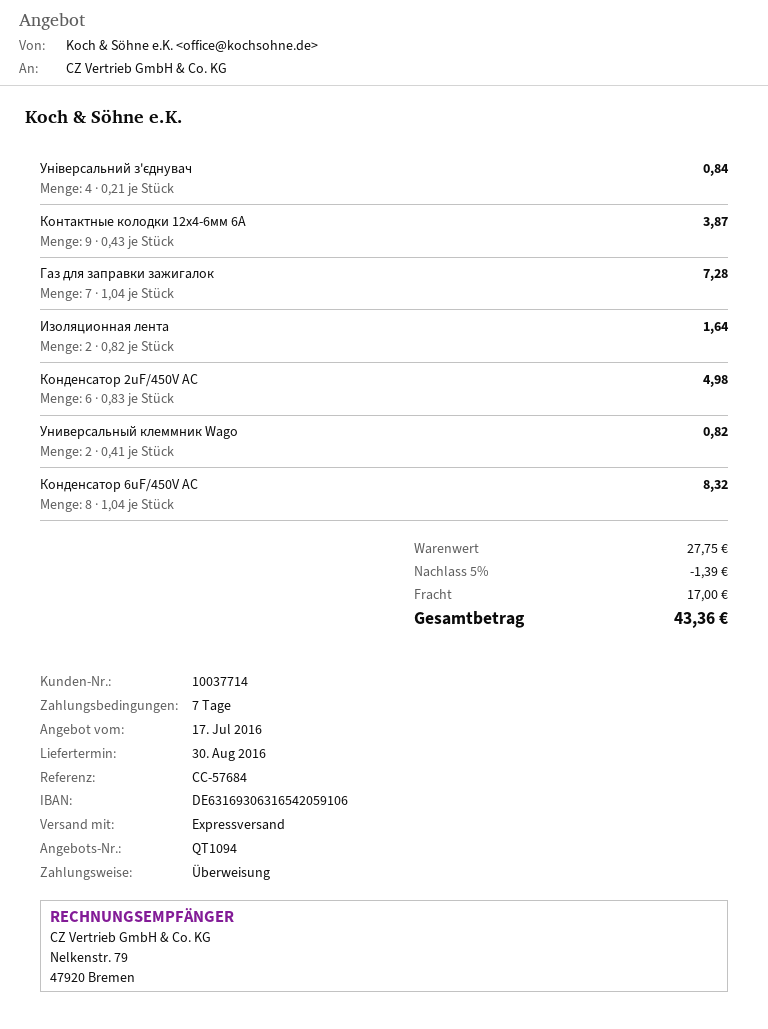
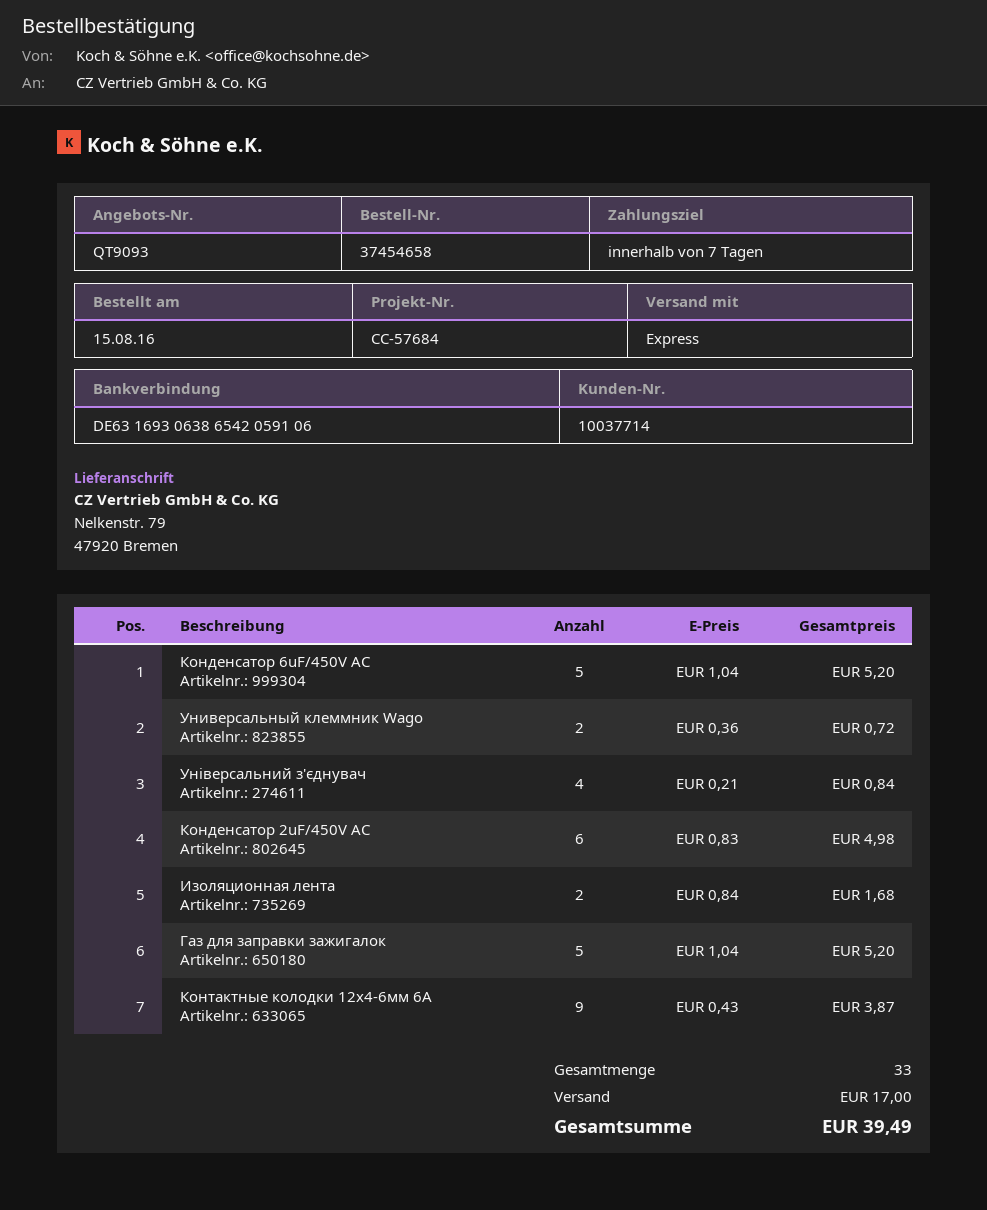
quote number: QT1094 -> QT9093
bank account: DE63169306316542059106 -> DE63169306386542059106
Газ для заправки зажигалок: 7 x 1.04 = 7.28 -> 5 x 1.04 = 5.20
Изоляционная лента: 2 x 0.82 = 1.64 -> 2 x 0.84 = 1.68
Универсальный клеммник Wago: 2 x 0.41 = 0.82 -> 2 x 0.36 = 0.72
Конденсатор 6uF/450V AC: 8 x 1.04 = 8.32 -> 5 x 1.04 = 5.20
discount: 5% = 1.39 -> none
total: 43.36 -> 39.49

